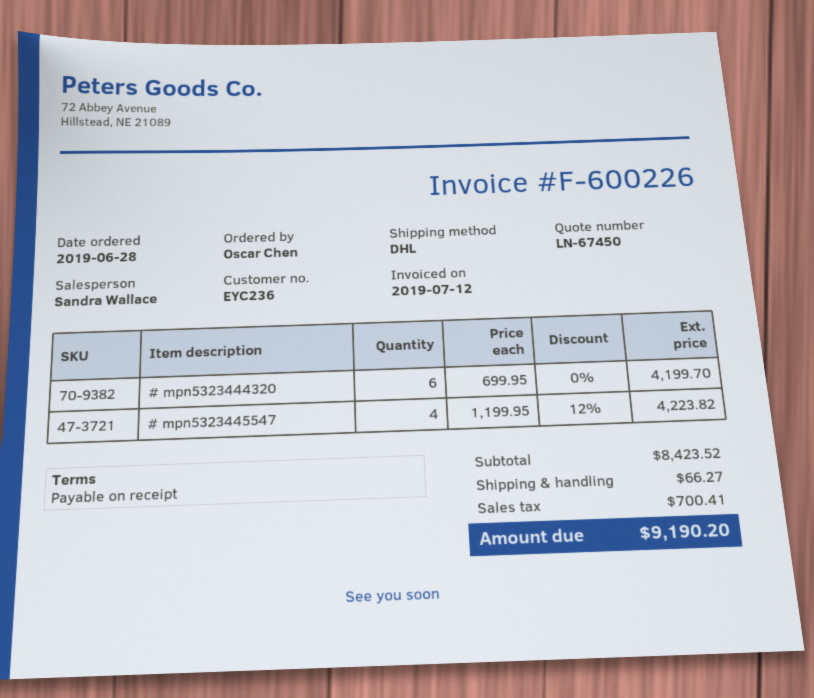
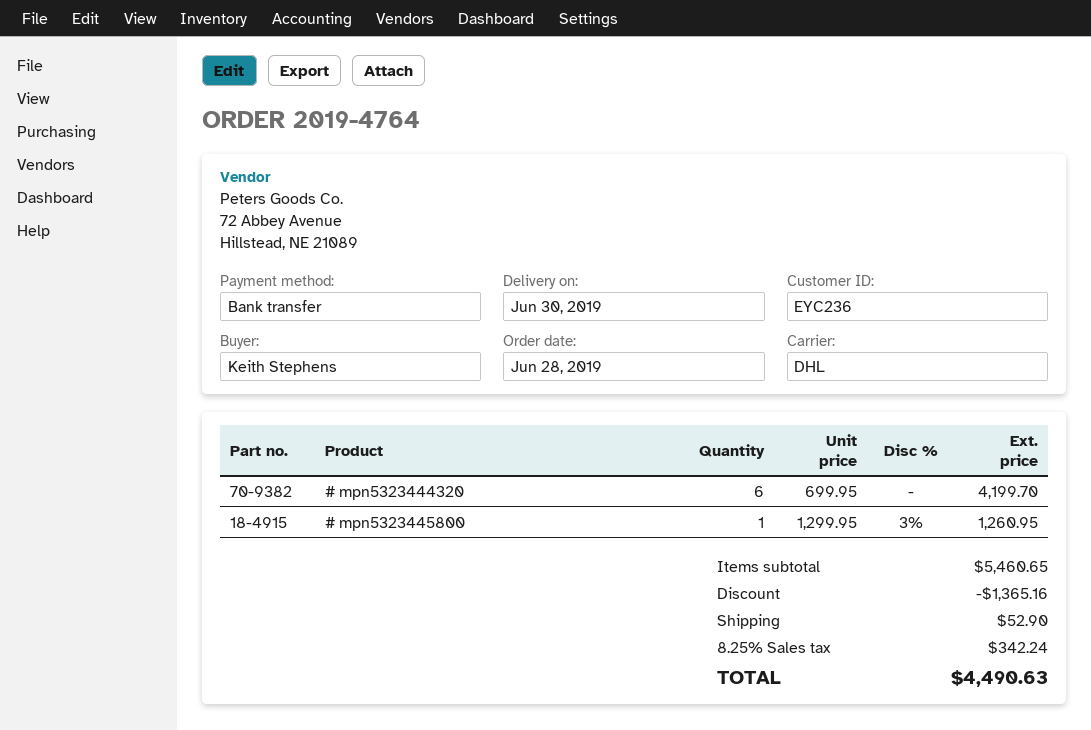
ordered by: Oscar Chen -> Keith Stephens
# mpn5323445547: 4 x 1199.95 - 12% = 4223.82 -> none
# mpn5323445800: none -> 1 x 1299.95 - 3% = 1260.95
subtotal: 8423.52 -> 5460.65
discount: none -> 1365.16
shipping: 66.27 -> 52.90
tax: 700.41 -> 342.24
total: 9190.20 -> 4490.63

